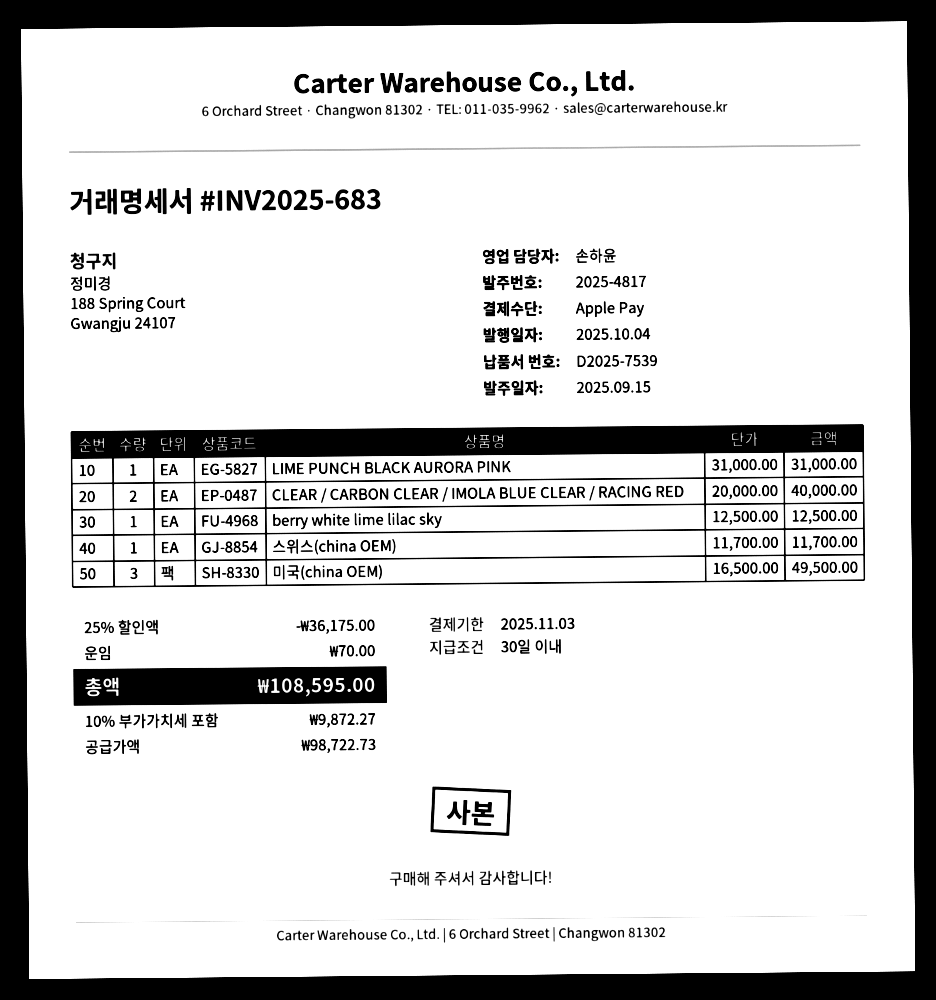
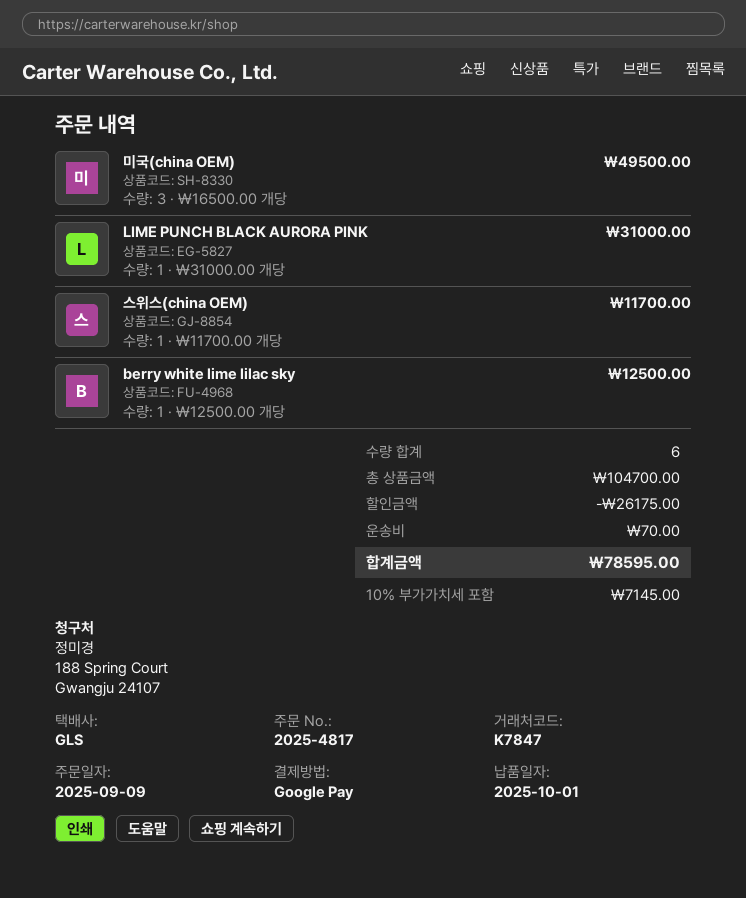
order date: 2025-09-15 -> 2025-09-09
payment method: Apple Pay -> Google Pay
CLEAR / CARBON CLEAR / IMOLA BLUE CLEAR / RACING RED: 2 x 20000.00 = 40000.00 -> none
discount: 36175.00 -> 26175.00
tax: 10% = 9872.27 -> 10% = 7145.00
total: 108595.00 -> 78595.00

